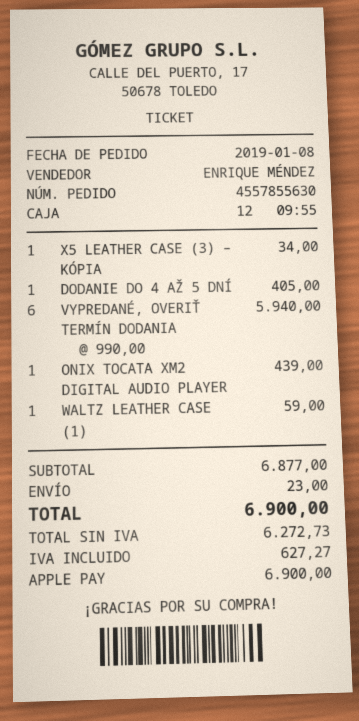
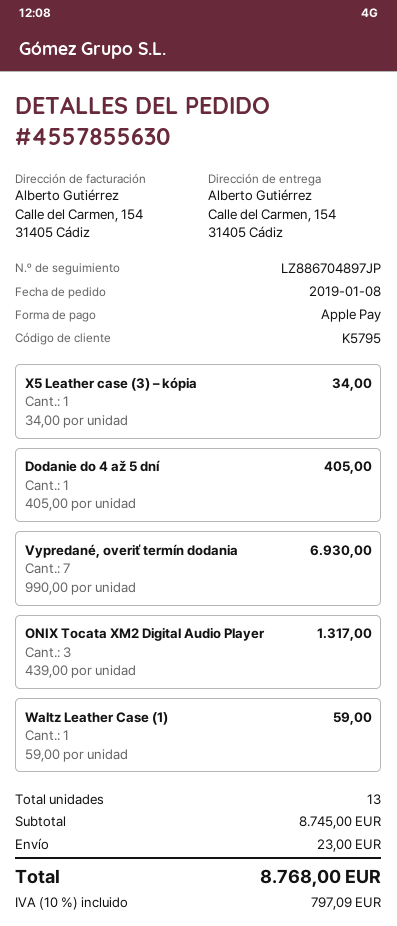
VYPREDANÉ, OVERIŤ TERMÍN DODANIA: 6 x 990.00 = 5940.00 -> 7 x 990.00 = 6930.00
ONIX TOCATA XM2 DIGITAL AUDIO PLAYER: 1 x 439.00 = 439.00 -> 3 x 439.00 = 1317.00
subtotal: 6877.00 -> 8745.00
tax: 627.27 -> 797.09
total: 6900.00 -> 8768.00

